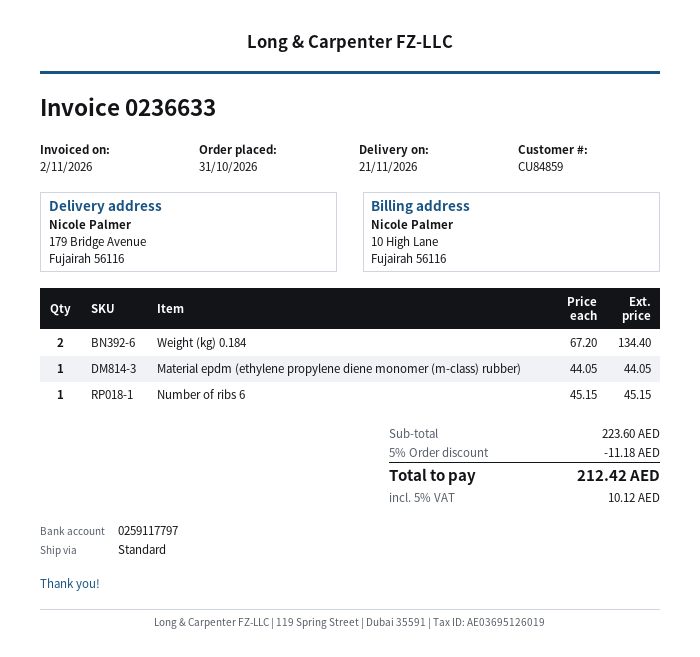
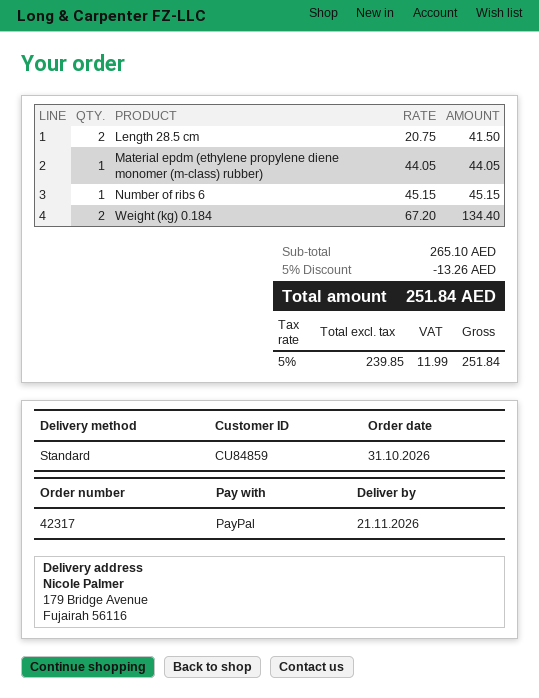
Length 28.5 cm: none -> 2 x 20.75 = 41.50
subtotal: 223.60 -> 265.10
discount: 5% = 11.18 -> 5% = 13.26
tax: 5% = 10.12 -> 5% = 11.99
total: 212.42 -> 251.84

